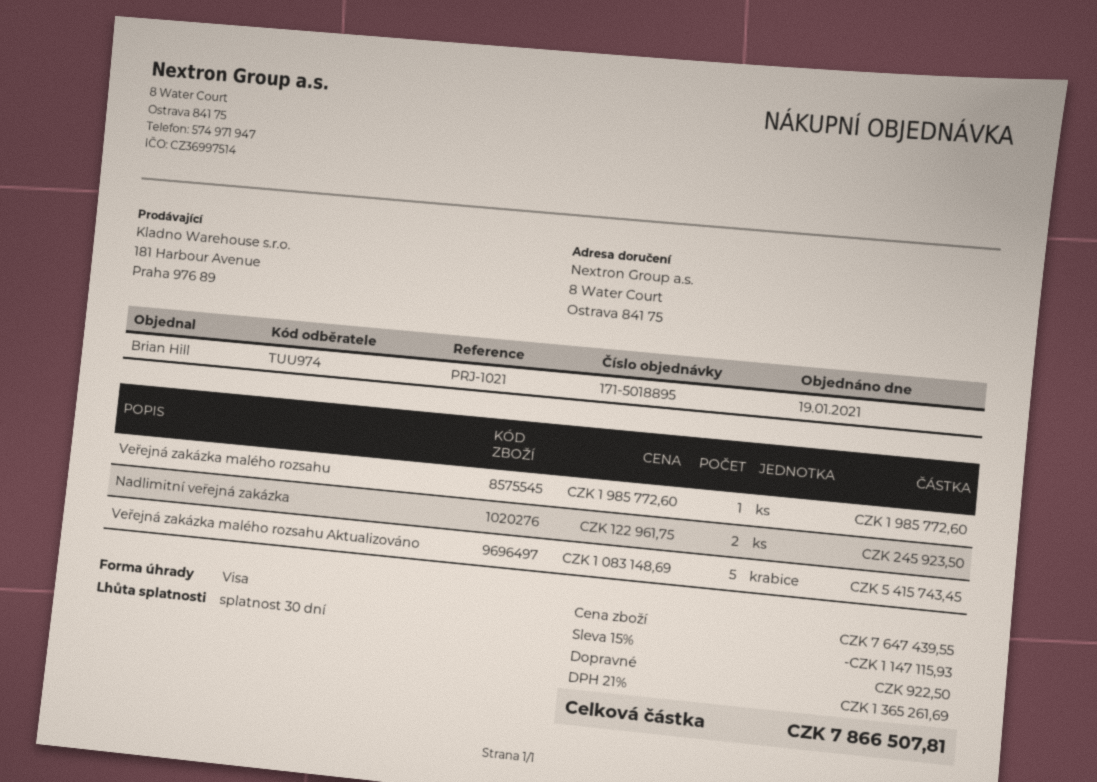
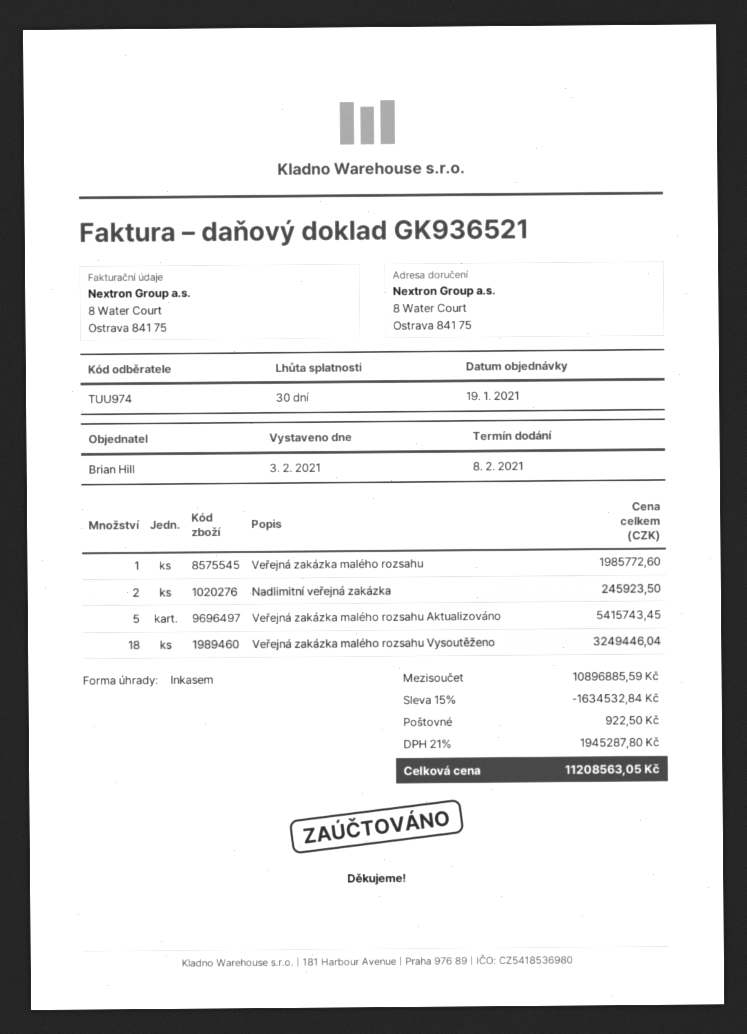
payment method: Visa -> direct debit
Veřejná zakázka malého rozsahu Vysoutěženo: none -> 18 for 3249446.04
subtotal: 7647439.55 -> 10896885.59
discount: 15% = 1147115.93 -> 15% = 1634532.84
tax: 21% = 1365261.69 -> 21% = 1945287.80
total: 7866507.81 -> 11208563.05

